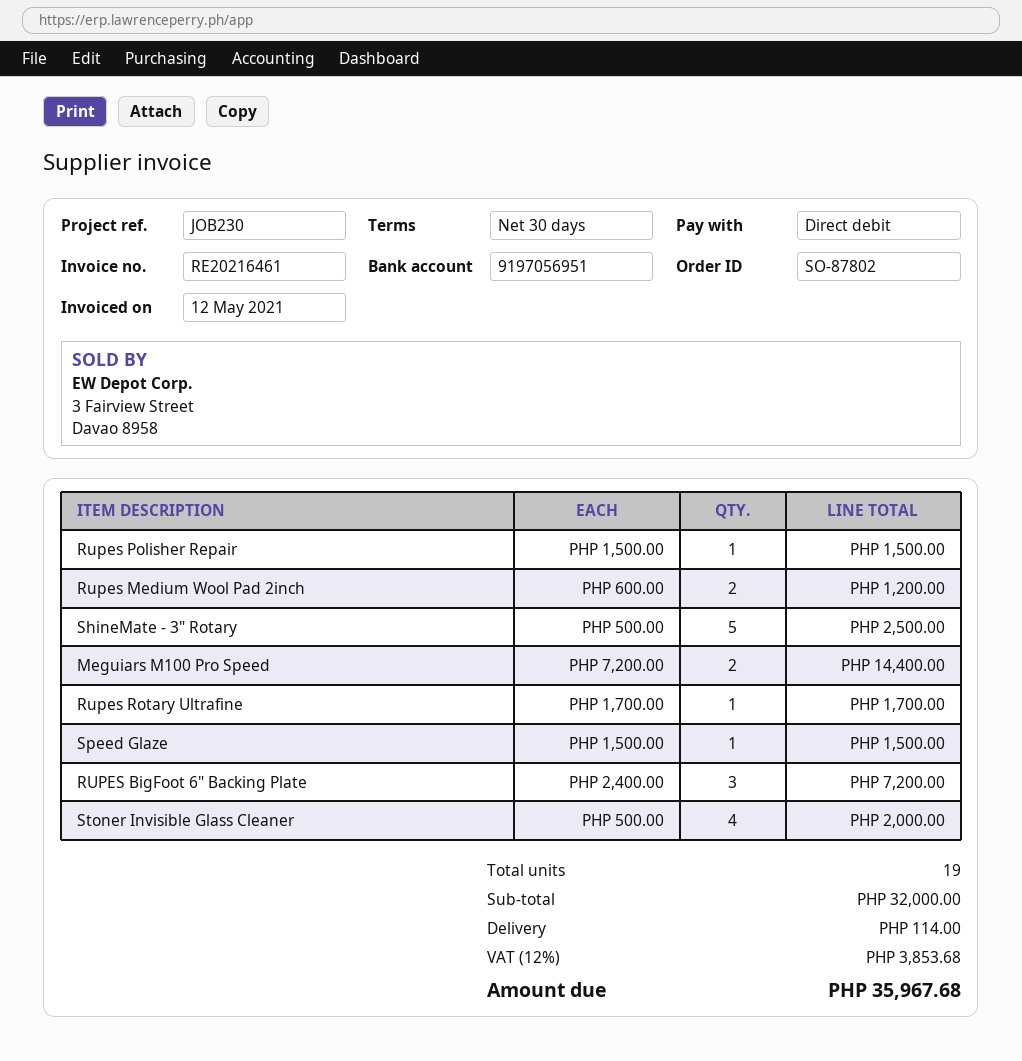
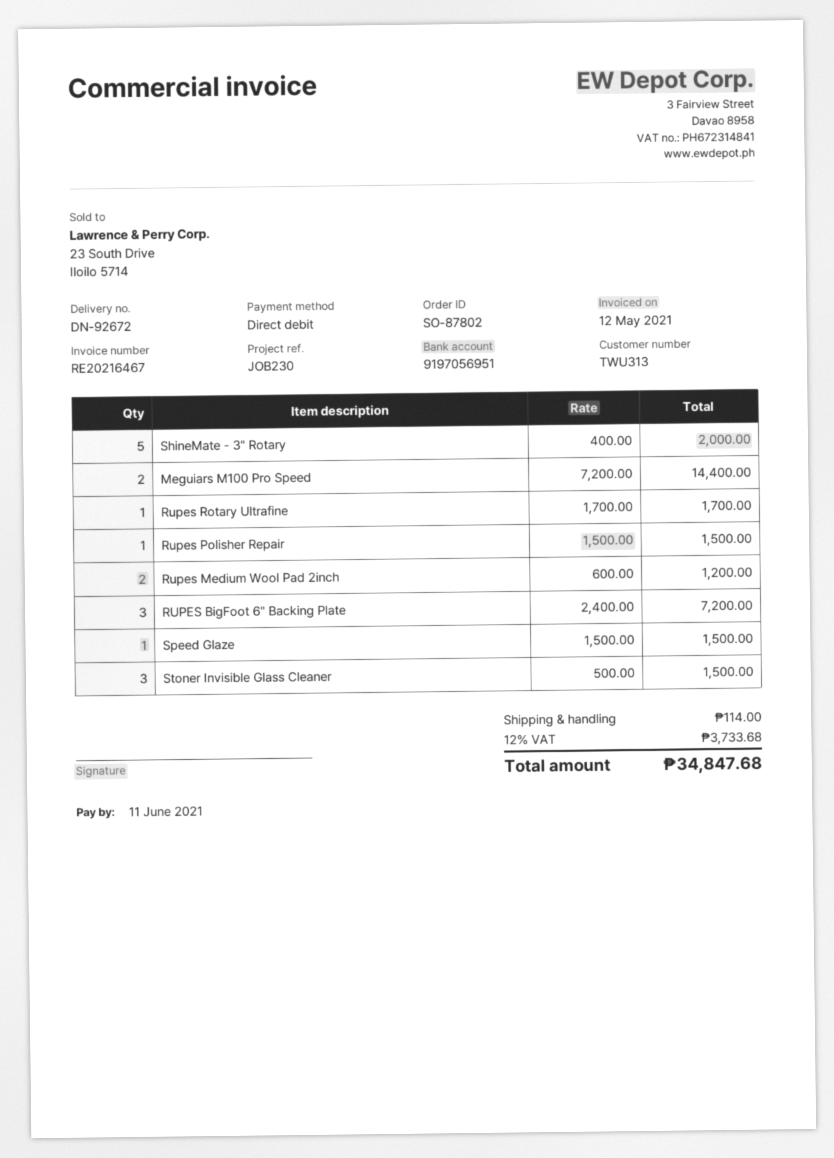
invoice number: RE20216461 -> RE20216467
ShineMate - 3" Rotary: 5 x 500.00 = 2500.00 -> 5 x 400.00 = 2000.00
Stoner Invisible Glass Cleaner: 4 x 500.00 = 2000.00 -> 3 x 500.00 = 1500.00
tax: 12% = 3853.68 -> 12% = 3733.68
total: 35967.68 -> 34847.68

